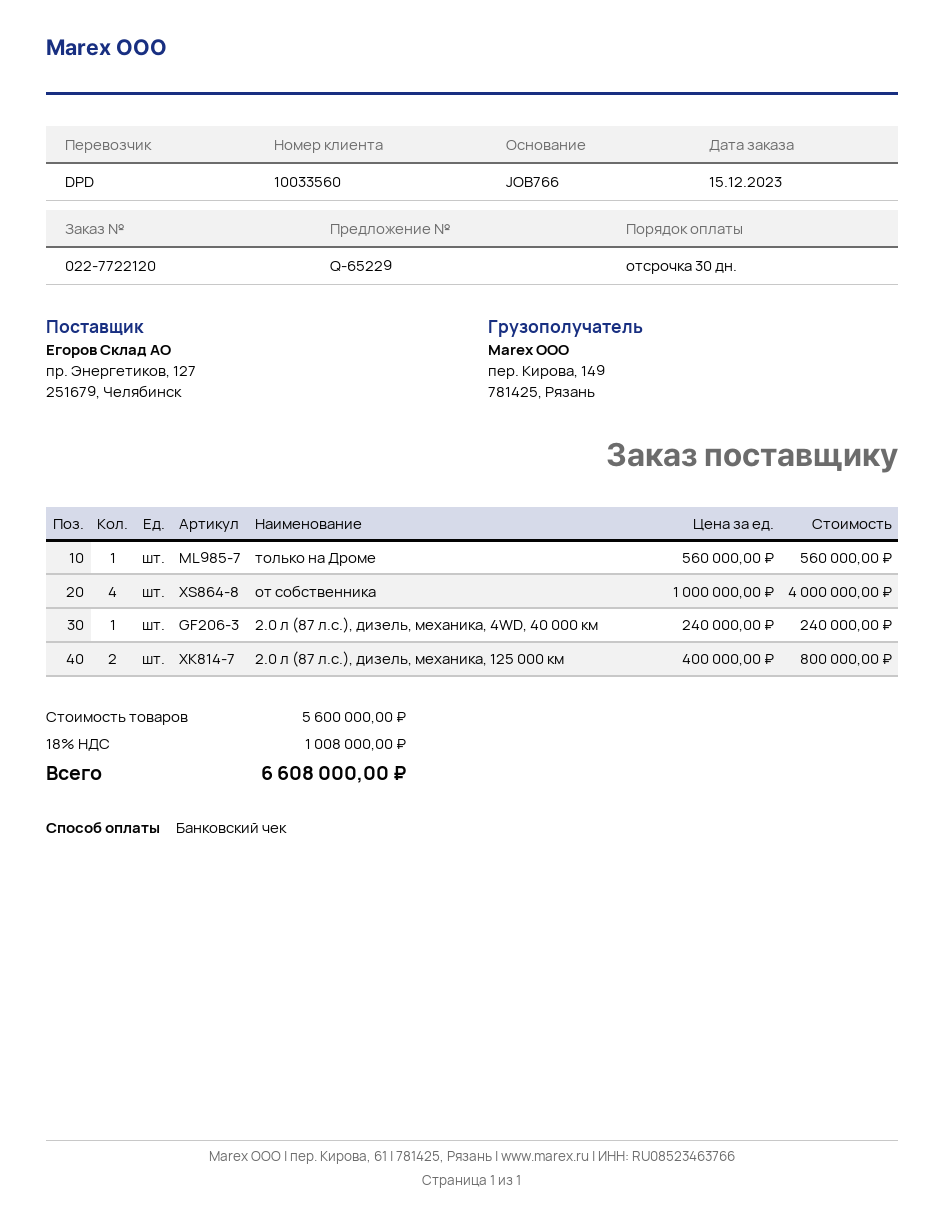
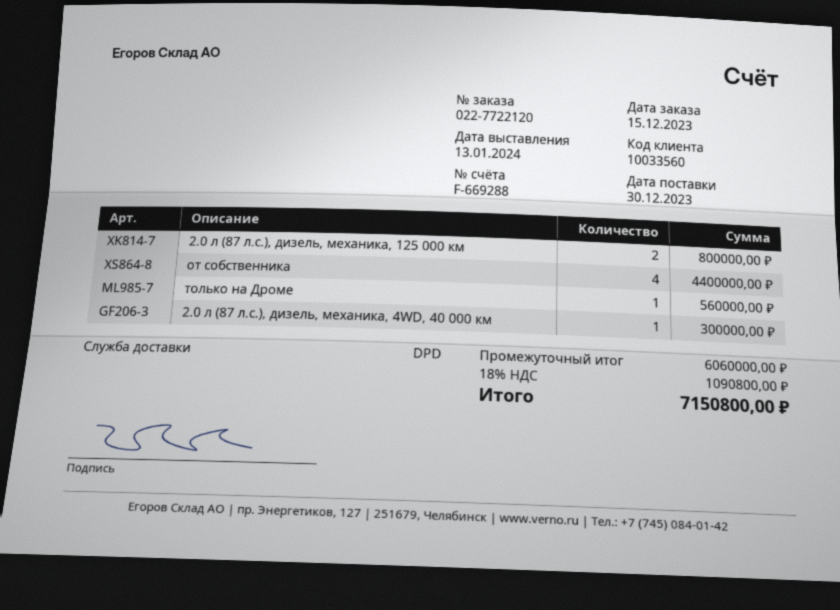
от собственника: 4 for 4000000.00 -> 4 for 4400000.00
2.0 л (87 л.с.), дизель, механика, 4WD, 40 000 км: 1 for 240000.00 -> 1 for 300000.00
subtotal: 5600000.00 -> 6060000.00
tax: 18% = 1008000.00 -> 18% = 1090800.00
total: 6608000.00 -> 7150800.00

